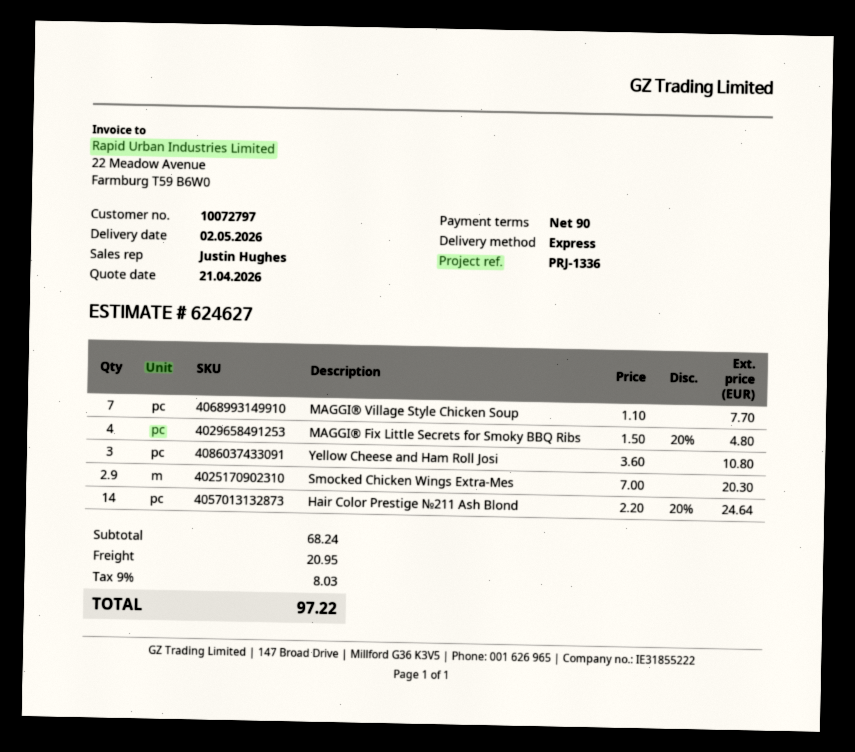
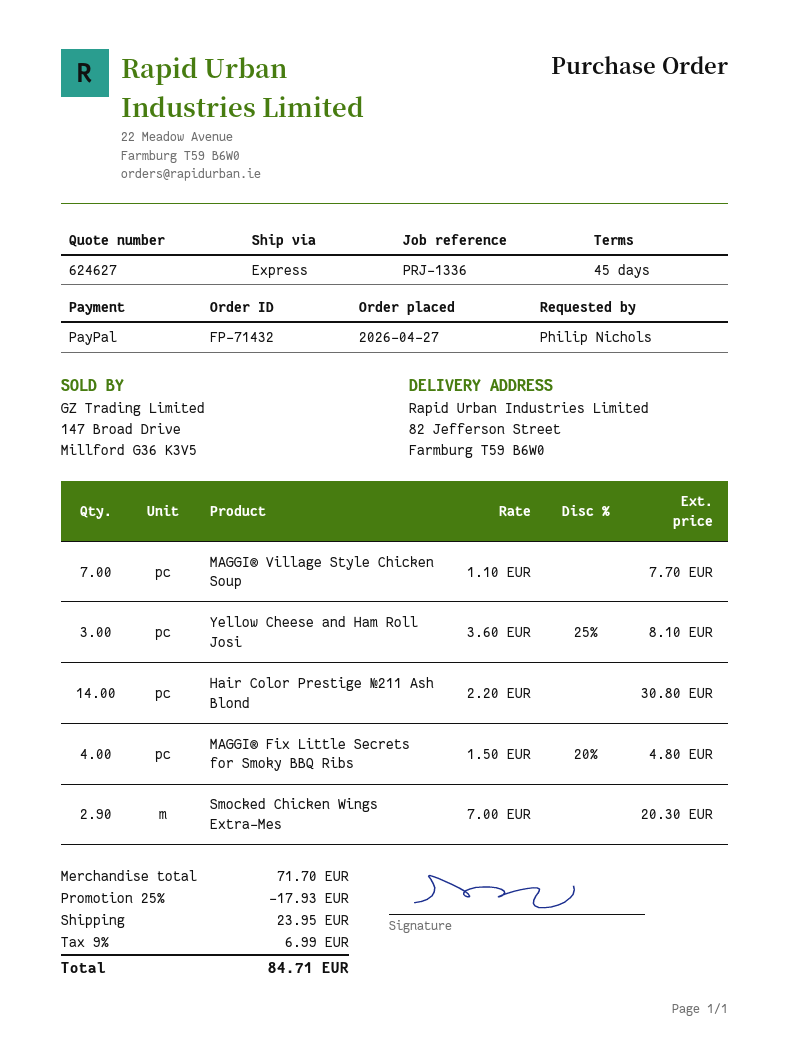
payment terms: 90 days -> 45 days
Yellow Cheese and Ham Roll Josi: 3 x 3.60 = 10.80 -> 3 x 3.60 - 25% = 8.10
Hair Color Prestige №211 Ash Blond: 14 x 2.20 - 20% = 24.64 -> 14 x 2.20 = 30.80
subtotal: 68.24 -> 71.70
discount: none -> 25% = 17.93
shipping: 20.95 -> 23.95
tax: 9% = 8.03 -> 9% = 6.99
total: 97.22 -> 84.71

